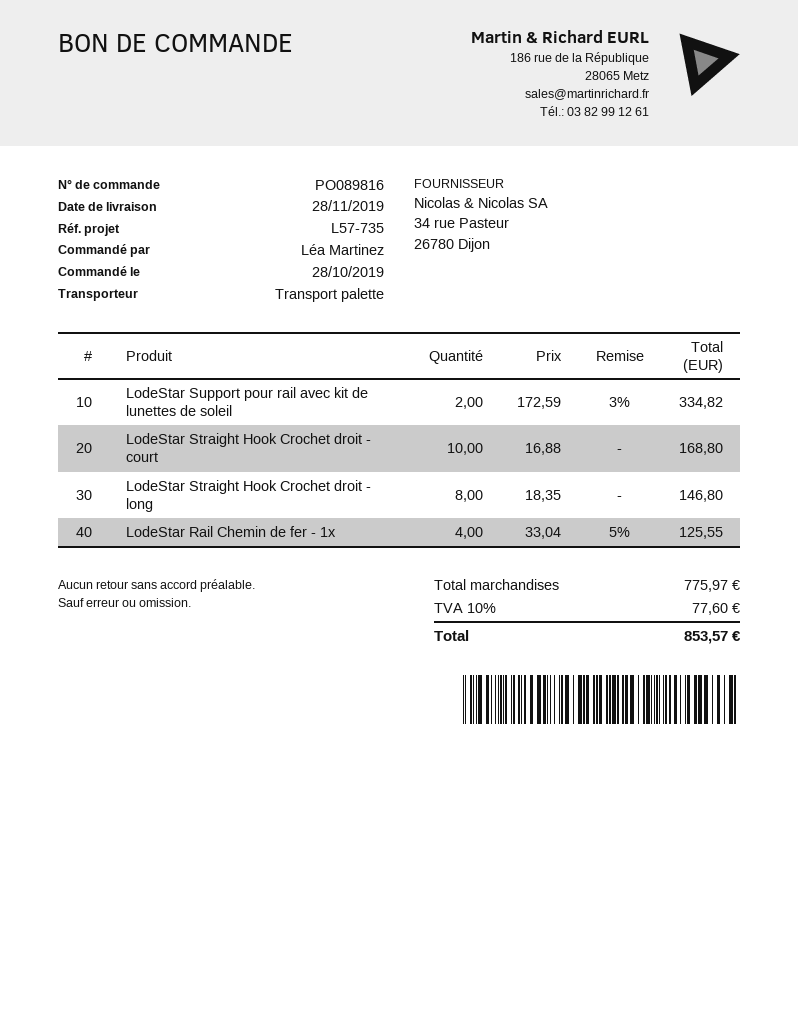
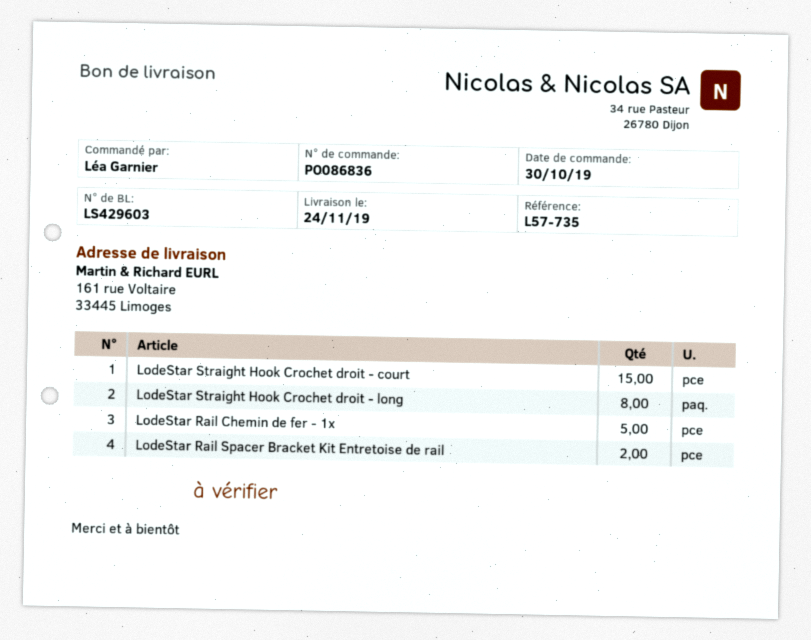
order number: PO089816 -> PO086836
order date: 2019-10-28 -> 2019-10-30
delivery date: 2019-11-28 -> 2019-11-24
ordered by: Léa Martinez -> Léa Garnier
LodeStar Support pour rail avec kit de lunettes de soleil: 2 -> none
LodeStar Straight Hook Crochet droit - court: 10 -> 15
LodeStar Rail Chemin de fer - 1x: 4 -> 5
LodeStar Rail Spacer Bracket Kit Entretoise de rail: none -> 2

